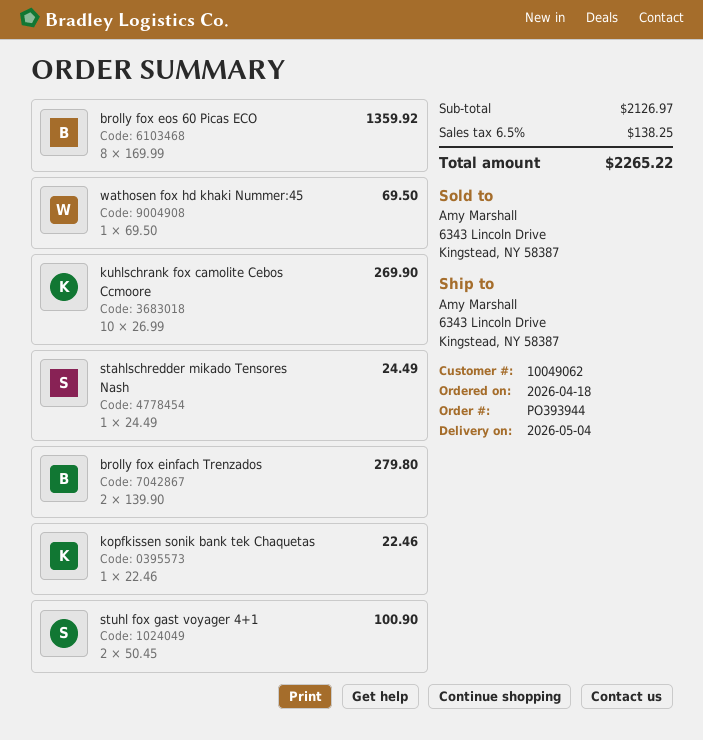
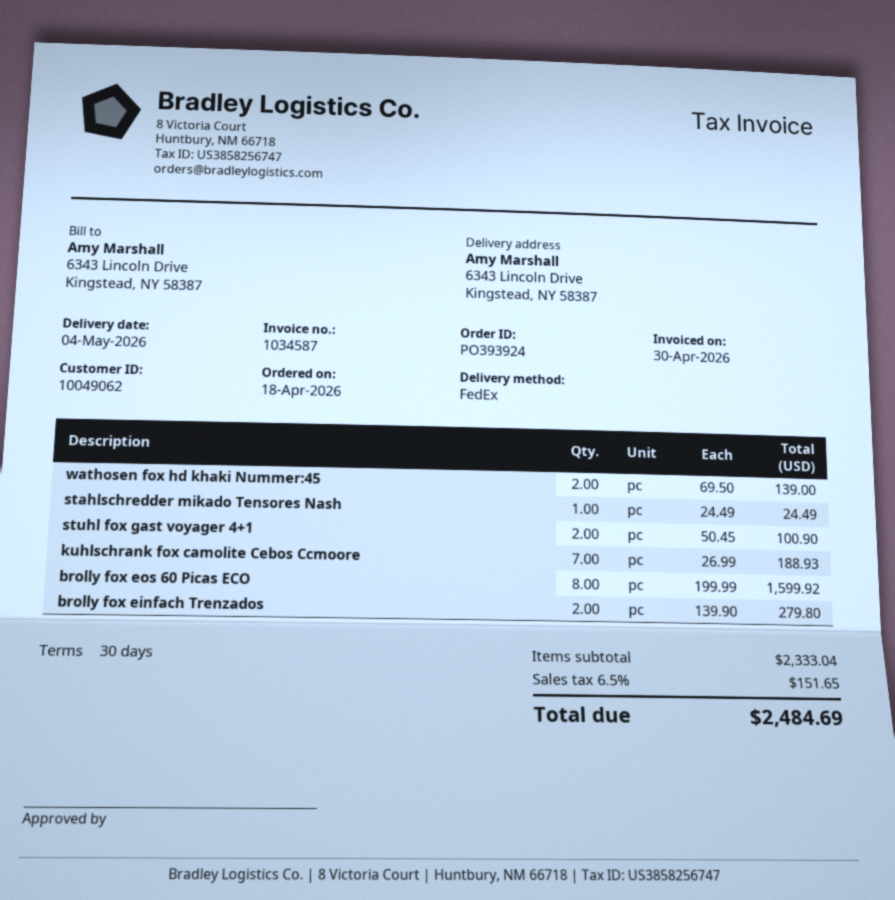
order number: PO393944 -> PO393924
brolly fox eos 60 Picas ECO: 8 x 169.99 = 1359.92 -> 8 x 199.99 = 1599.92
wathosen fox hd khaki Nummer:45: 1 x 69.50 = 69.50 -> 2 x 69.50 = 139.00
kuhlschrank fox camolite Cebos Ccmoore: 10 x 26.99 = 269.90 -> 7 x 26.99 = 188.93
kopfkissen sonik bank tek Chaquetas: 1 x 22.46 = 22.46 -> none
subtotal: 2126.97 -> 2333.04
tax: 6.5% = 138.25 -> 6.5% = 151.65
total: 2265.22 -> 2484.69

